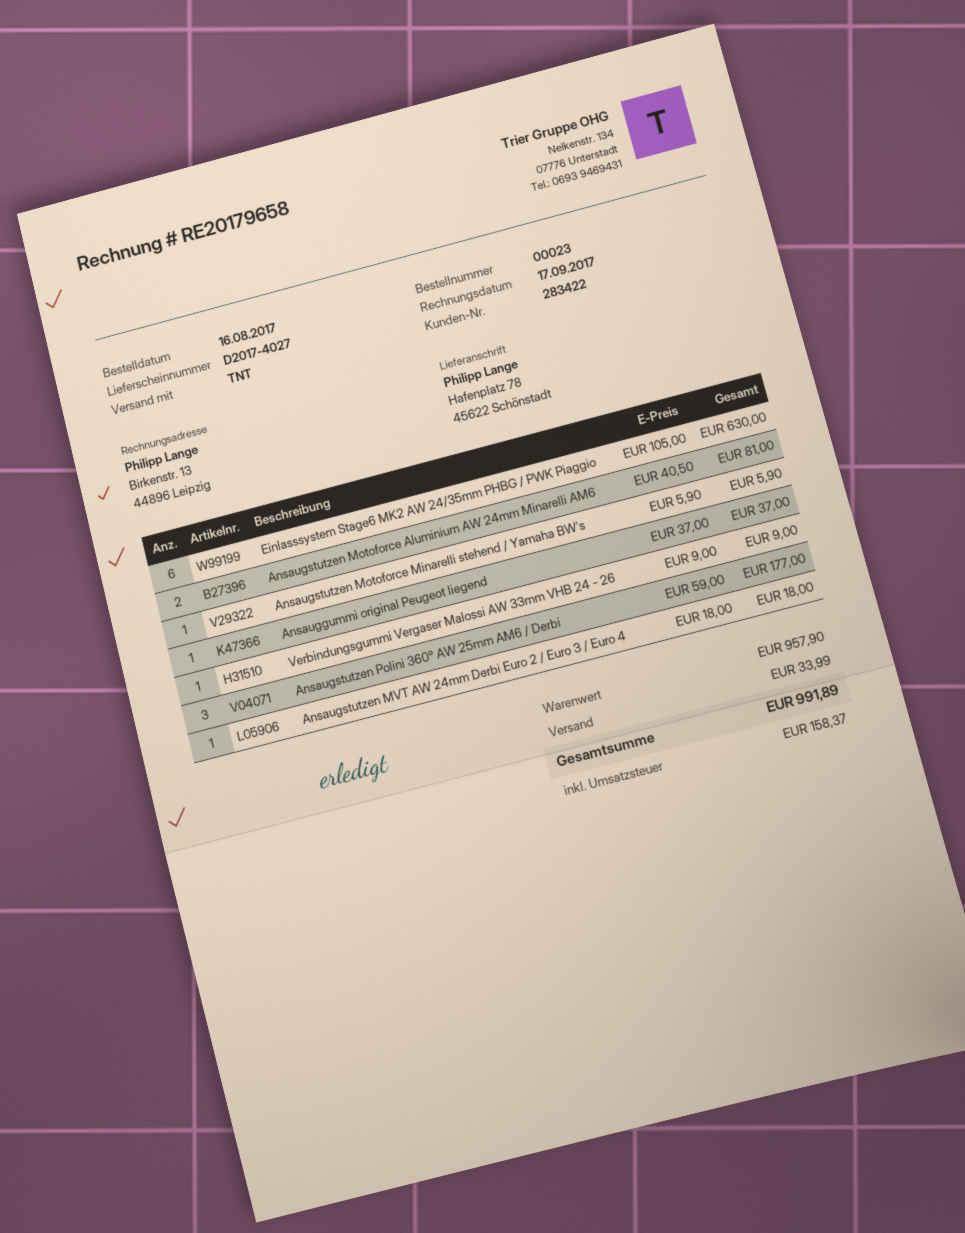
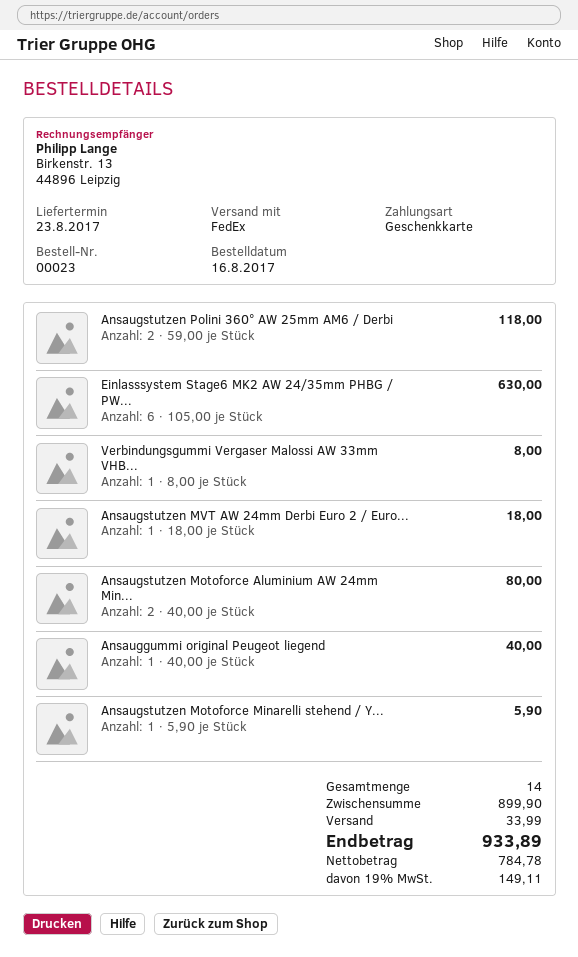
shipping method: TNT -> FedEx
Ansaugstutzen Motoforce Aluminium AW 24mm Minarelli AM6: 2 x 40.50 = 81.00 -> 2 x 40.00 = 80.00
Ansauggummi original Peugeot liegend: 1 x 37.00 = 37.00 -> 1 x 40.00 = 40.00
Verbindungsgummi Vergaser Malossi AW 33mm VHB 24 - 26: 1 x 9.00 = 9.00 -> 1 x 8.00 = 8.00
Ansaugstutzen Polini 360° AW 25mm AM6 / Derbi: 3 x 59.00 = 177.00 -> 2 x 59.00 = 118.00
subtotal: 957.90 -> 899.90
tax: 158.37 -> 149.11
total: 991.89 -> 933.89

